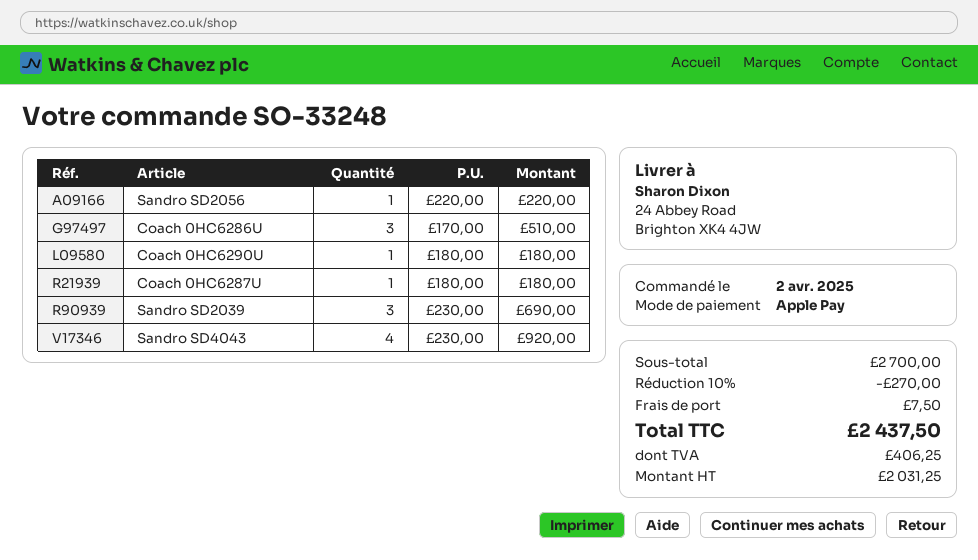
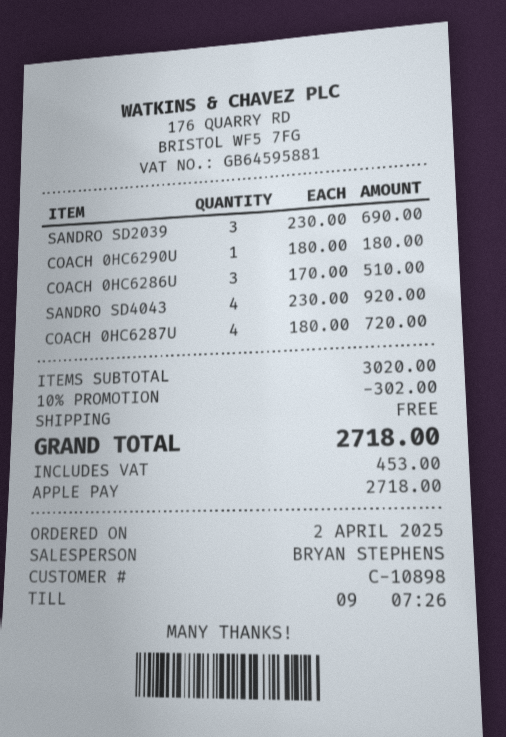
Sandro SD2056: 1 x 220.00 = 220.00 -> none
Coach 0HC6287U: 1 x 180.00 = 180.00 -> 4 x 180.00 = 720.00
subtotal: 2700.00 -> 3020.00
discount: 10% = 270.00 -> 10% = 302.00
shipping: 7.50 -> 0.00
tax: 406.25 -> 453.00
total: 2437.50 -> 2718.00

